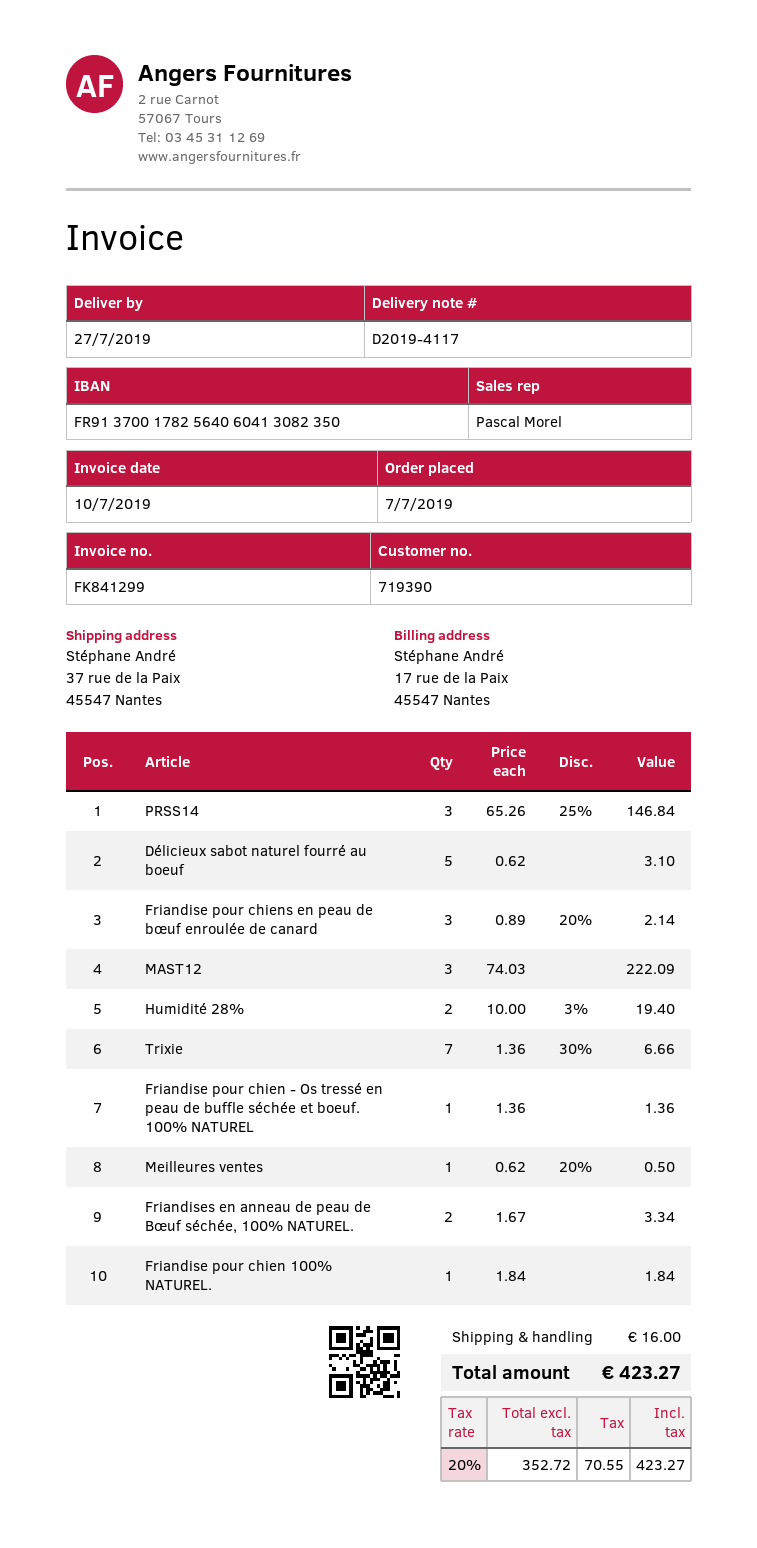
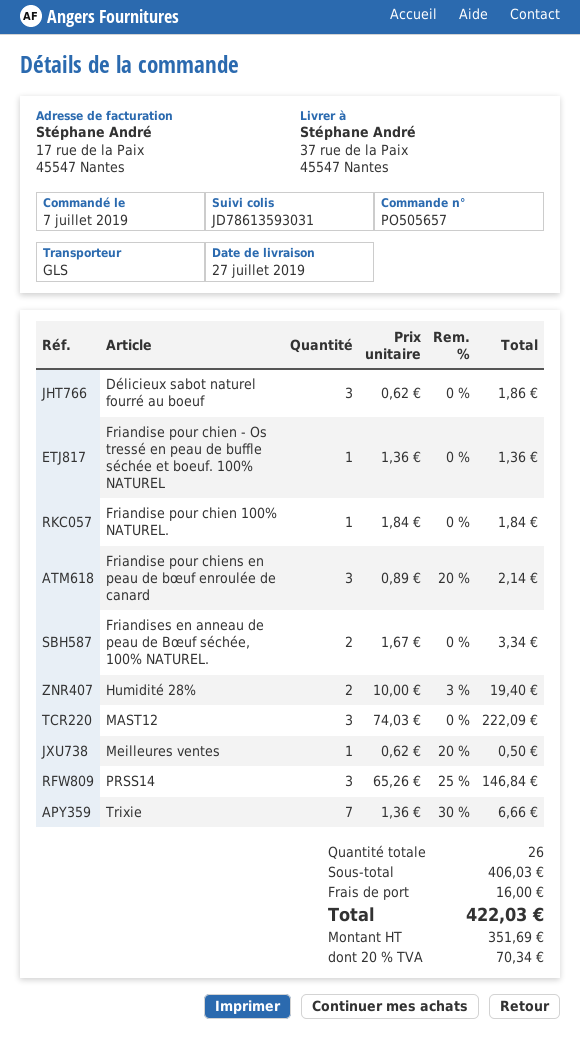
Délicieux sabot naturel fourré au boeuf: 5 x 0.62 = 3.10 -> 3 x 0.62 = 1.86
net: 352.72 -> 351.69
tax: 20% = 70.55 -> 20% = 70.34
total: 423.27 -> 422.03

